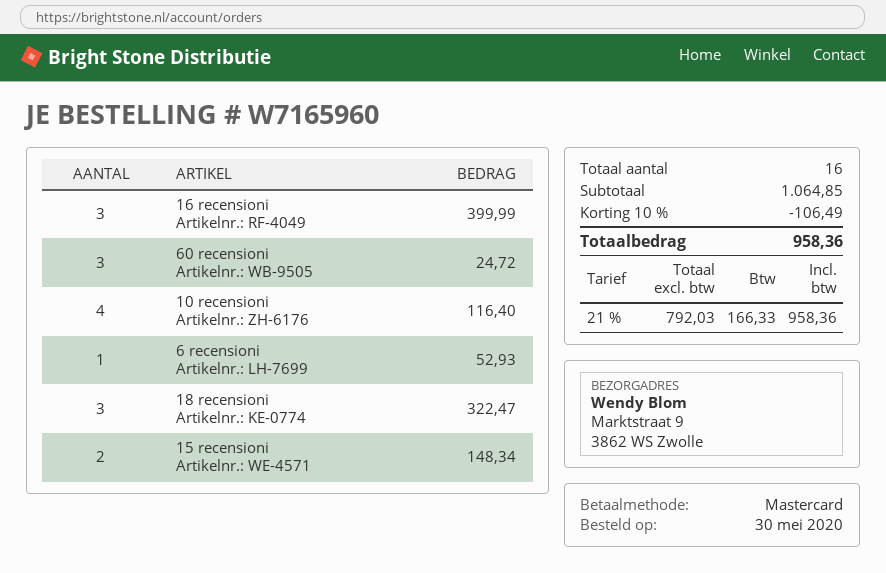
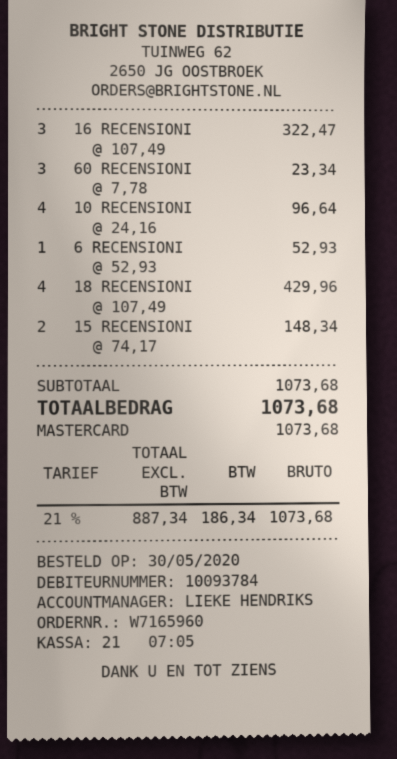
16 recensioni: 3 for 399.99 -> 3 for 322.47
60 recensioni: 3 for 24.72 -> 3 for 23.34
10 recensioni: 4 for 116.40 -> 4 for 96.64
18 recensioni: 3 for 322.47 -> 4 for 429.96
subtotal: 1064.85 -> 1073.68
discount: 10% = 106.49 -> none
net: 792.03 -> 887.34
tax: 21% = 166.33 -> 21% = 186.34
total: 958.36 -> 1073.68

